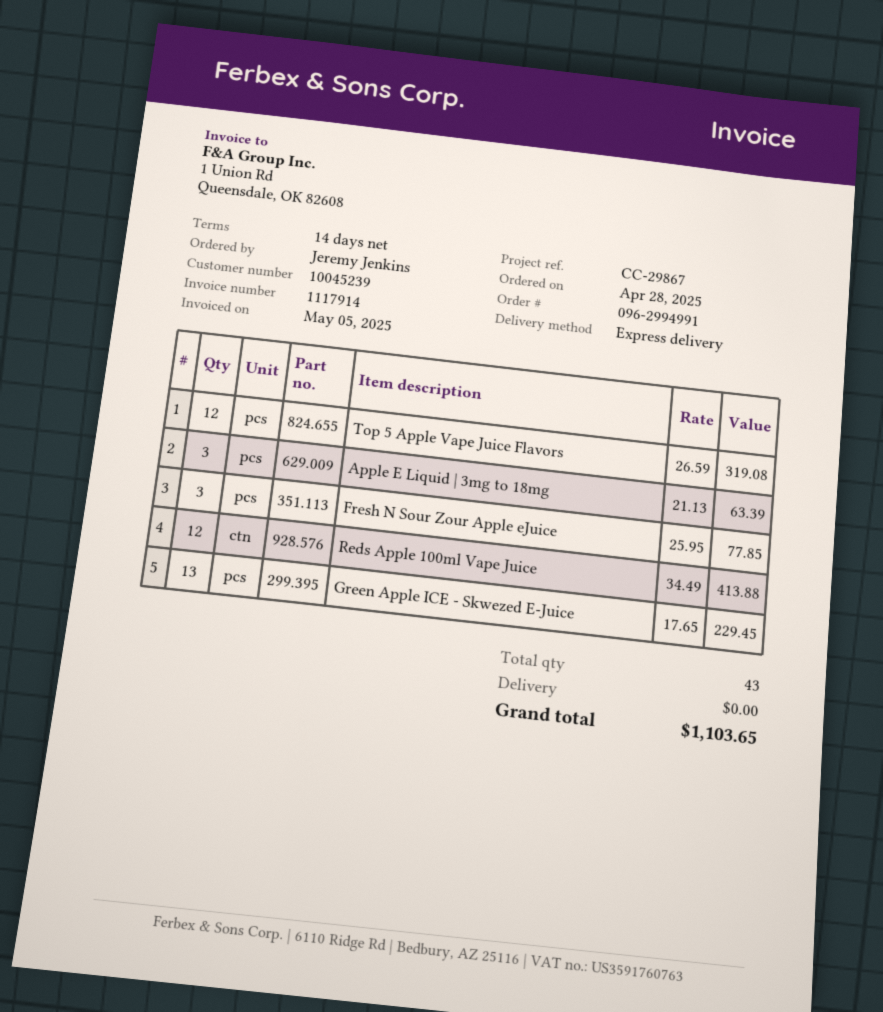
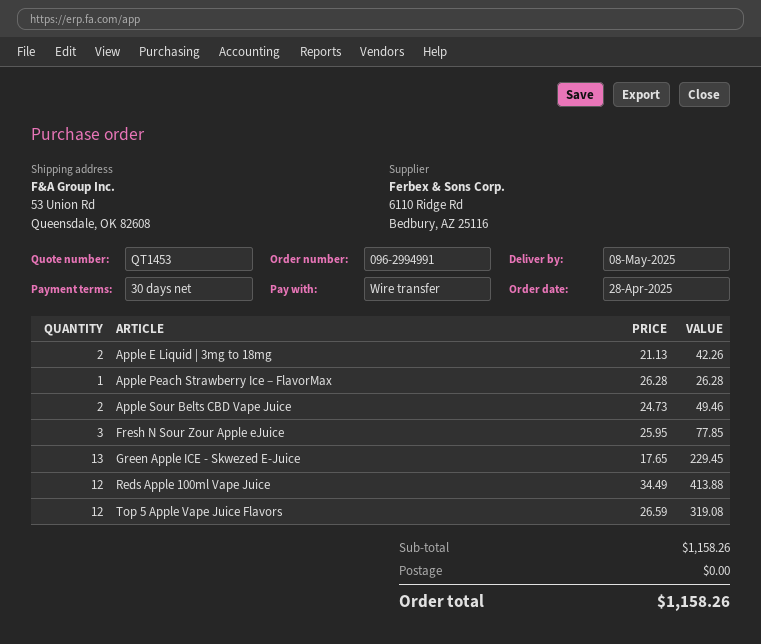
payment terms: 14 days -> 30 days
Apple E Liquid | 3mg to 18mg: 3 x 21.13 = 63.39 -> 2 x 21.13 = 42.26
Apple Peach Strawberry Ice – FlavorMax: none -> 1 x 26.28 = 26.28
Apple Sour Belts CBD Vape Juice: none -> 2 x 24.73 = 49.46
total: 1103.65 -> 1158.26

